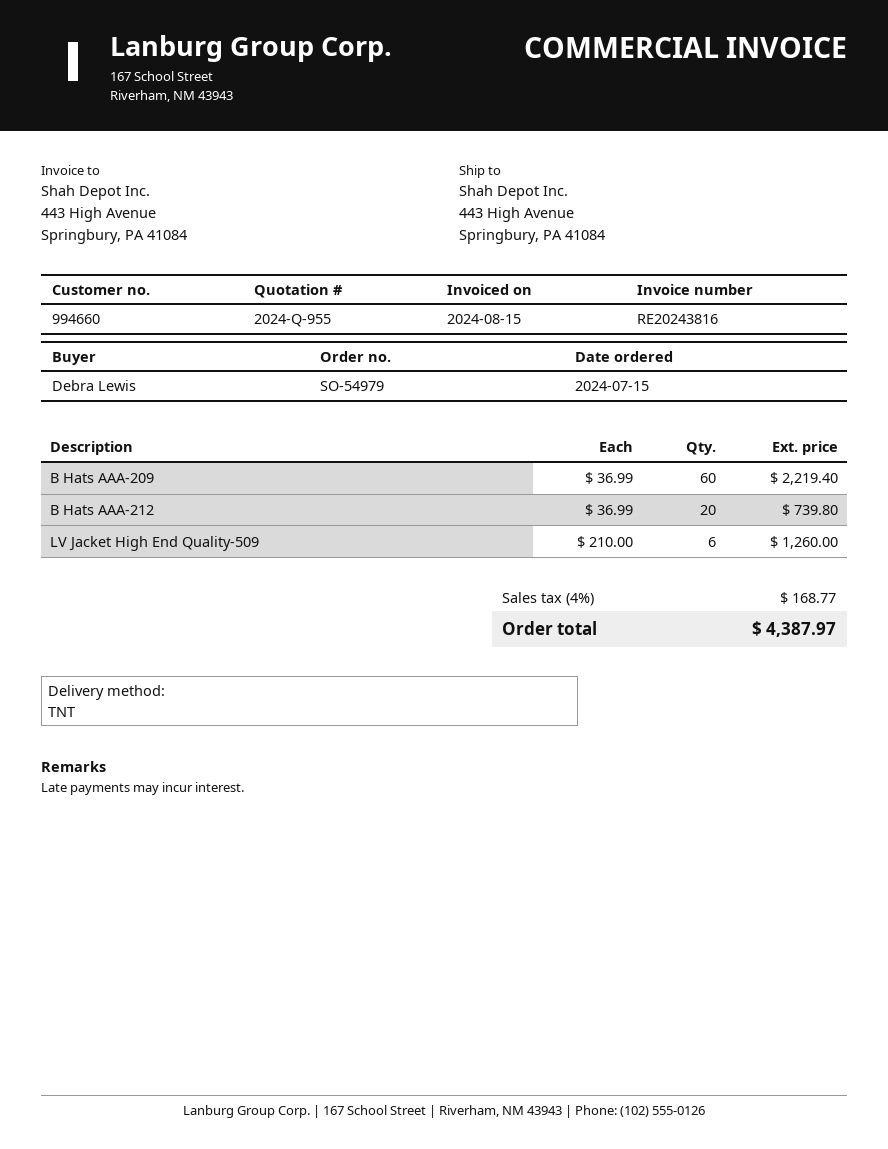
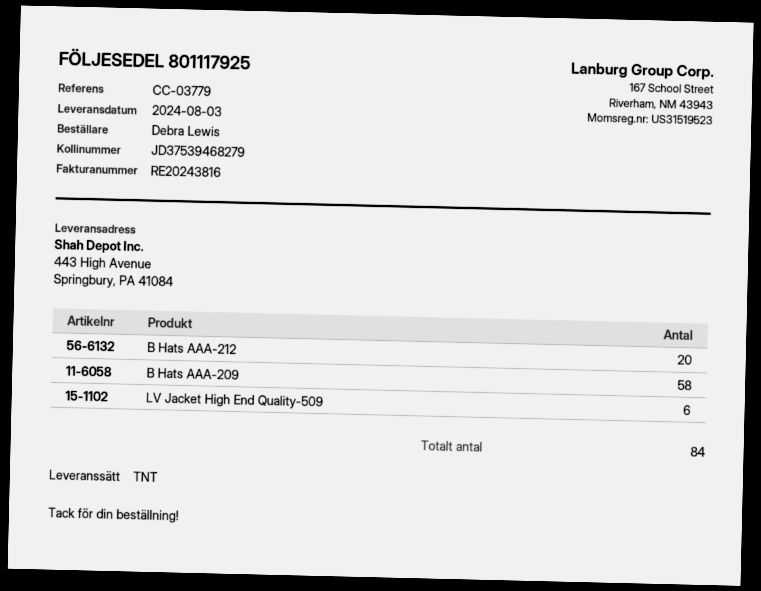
B Hats AAA-209: 60 -> 58

